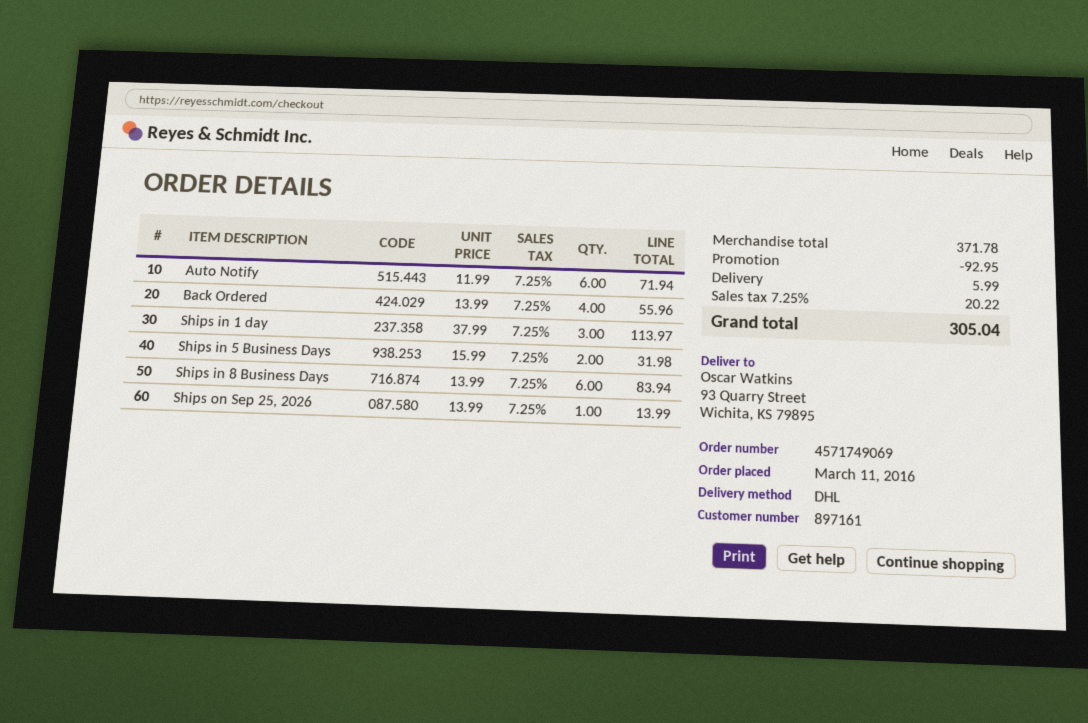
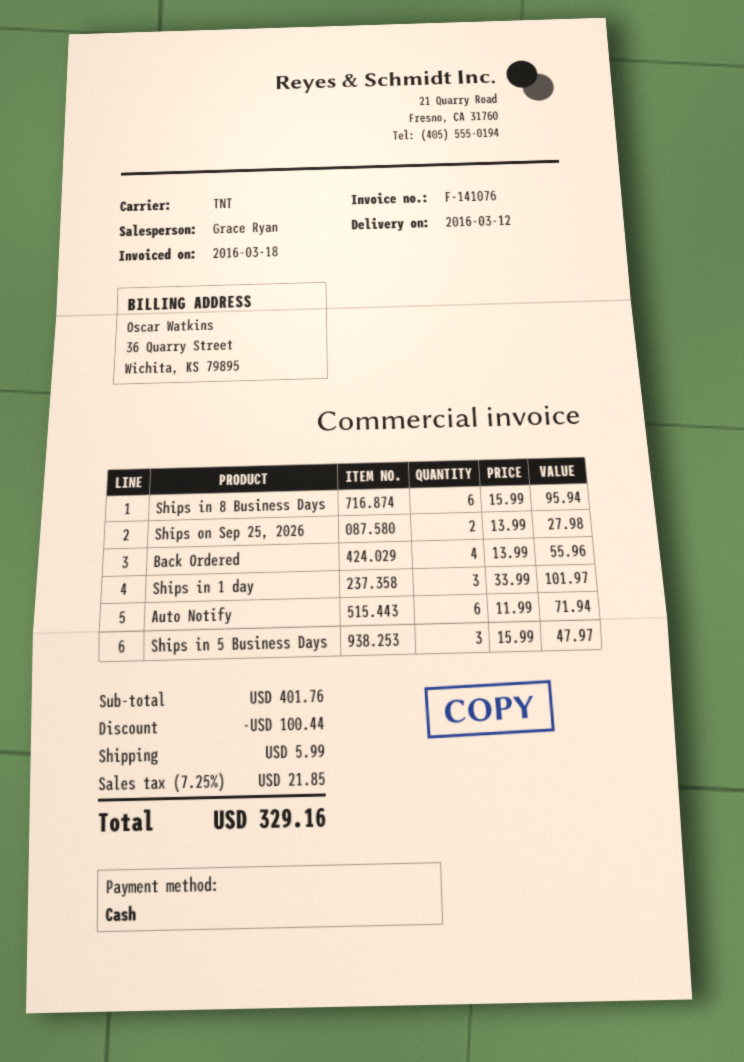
shipping method: DHL -> TNT
Ships in 1 day: 3 x 37.99 = 113.97 -> 3 x 33.99 = 101.97
Ships in 5 Business Days: 2 x 15.99 = 31.98 -> 3 x 15.99 = 47.97
Ships in 8 Business Days: 6 x 13.99 = 83.94 -> 6 x 15.99 = 95.94
Ships on Sep 25, 2026: 1 x 13.99 = 13.99 -> 2 x 13.99 = 27.98
subtotal: 371.78 -> 401.76
discount: 92.95 -> 100.44
tax: 7.25% = 20.22 -> 7.25% = 21.85
total: 305.04 -> 329.16

